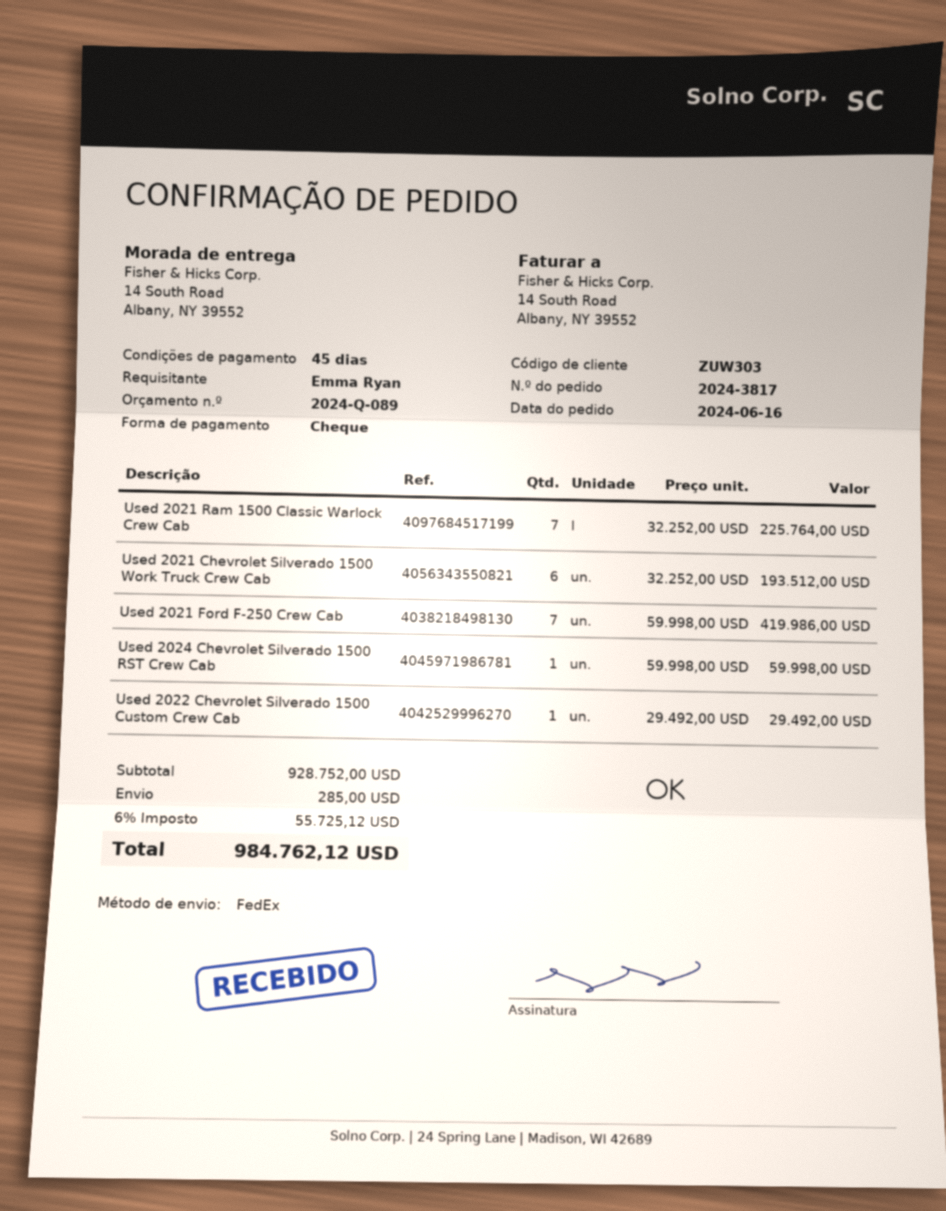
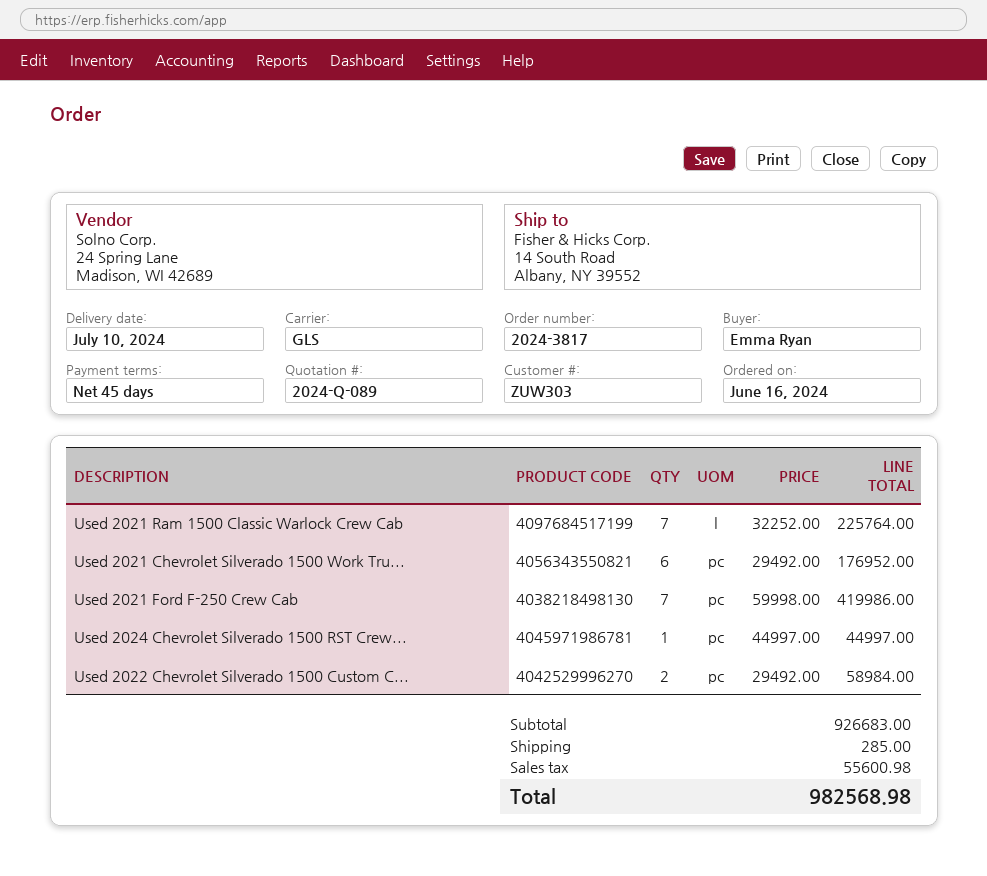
shipping method: FedEx -> GLS
Used 2021 Chevrolet Silverado 1500 Work Truck Crew Cab: 6 x 32252.00 = 193512.00 -> 6 x 29492.00 = 176952.00
Used 2024 Chevrolet Silverado 1500 RST Crew Cab: 1 x 59998.00 = 59998.00 -> 1 x 44997.00 = 44997.00
Used 2022 Chevrolet Silverado 1500 Custom Crew Cab: 1 x 29492.00 = 29492.00 -> 2 x 29492.00 = 58984.00
subtotal: 928752.00 -> 926683.00
tax: 55725.12 -> 55600.98
total: 984762.12 -> 982568.98

